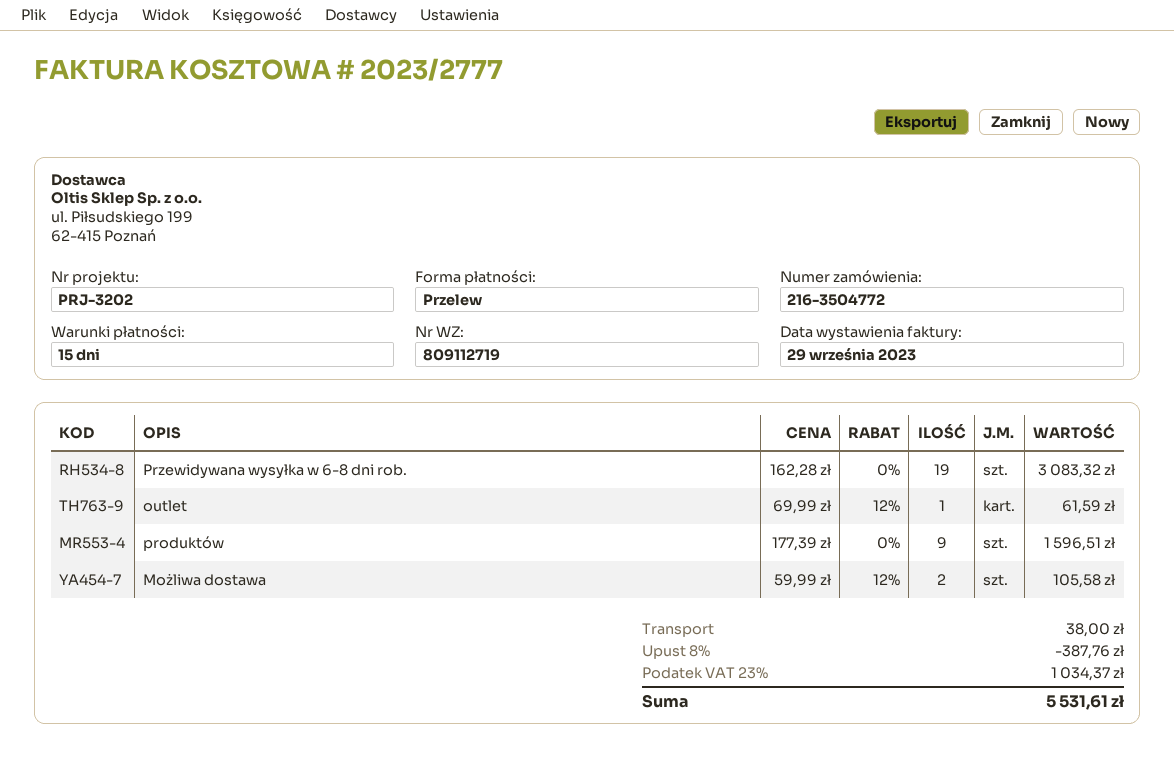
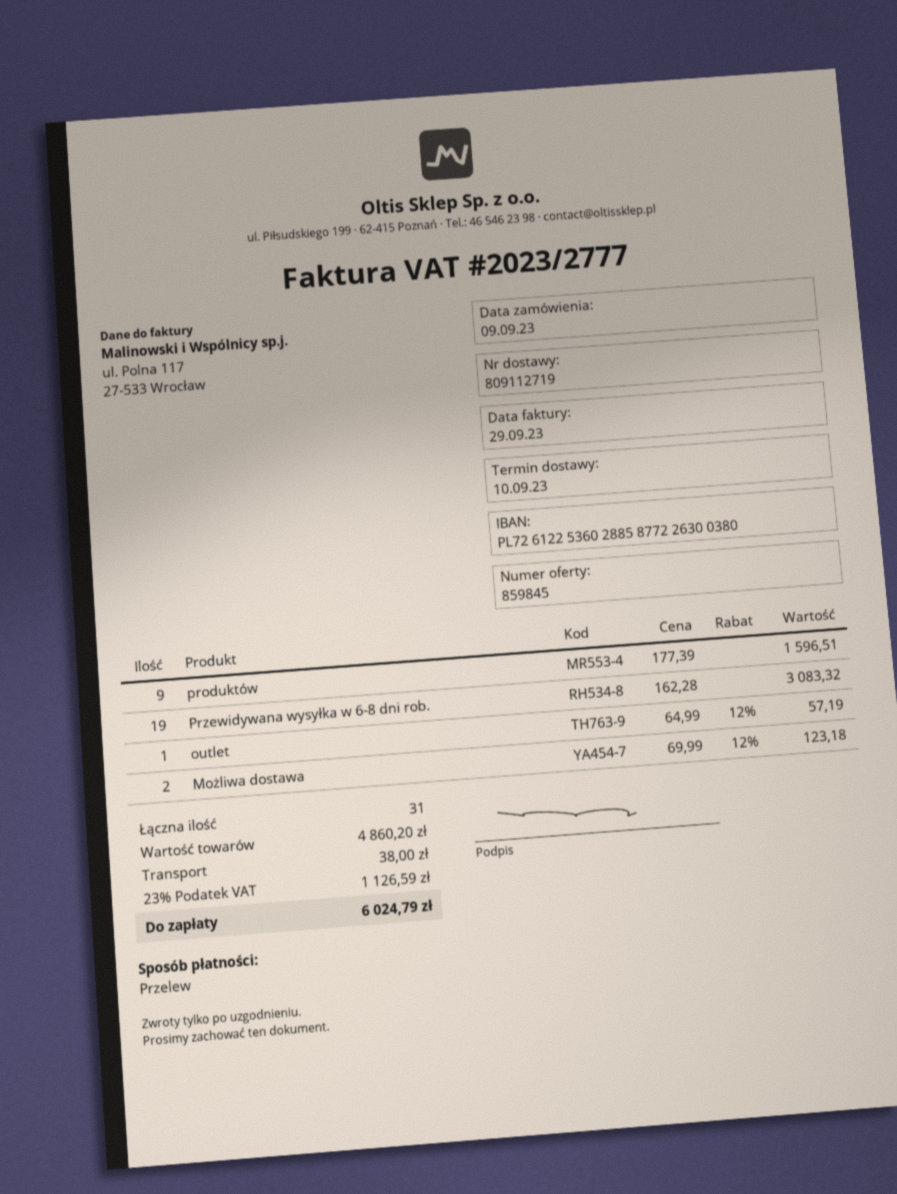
outlet: 1 x 69.99 - 12% = 61.59 -> 1 x 64.99 - 12% = 57.19
Możliwa dostawa: 2 x 59.99 - 12% = 105.58 -> 2 x 69.99 - 12% = 123.18
discount: 8% = 387.76 -> none
tax: 23% = 1034.37 -> 23% = 1126.59
total: 5531.61 -> 6024.79

